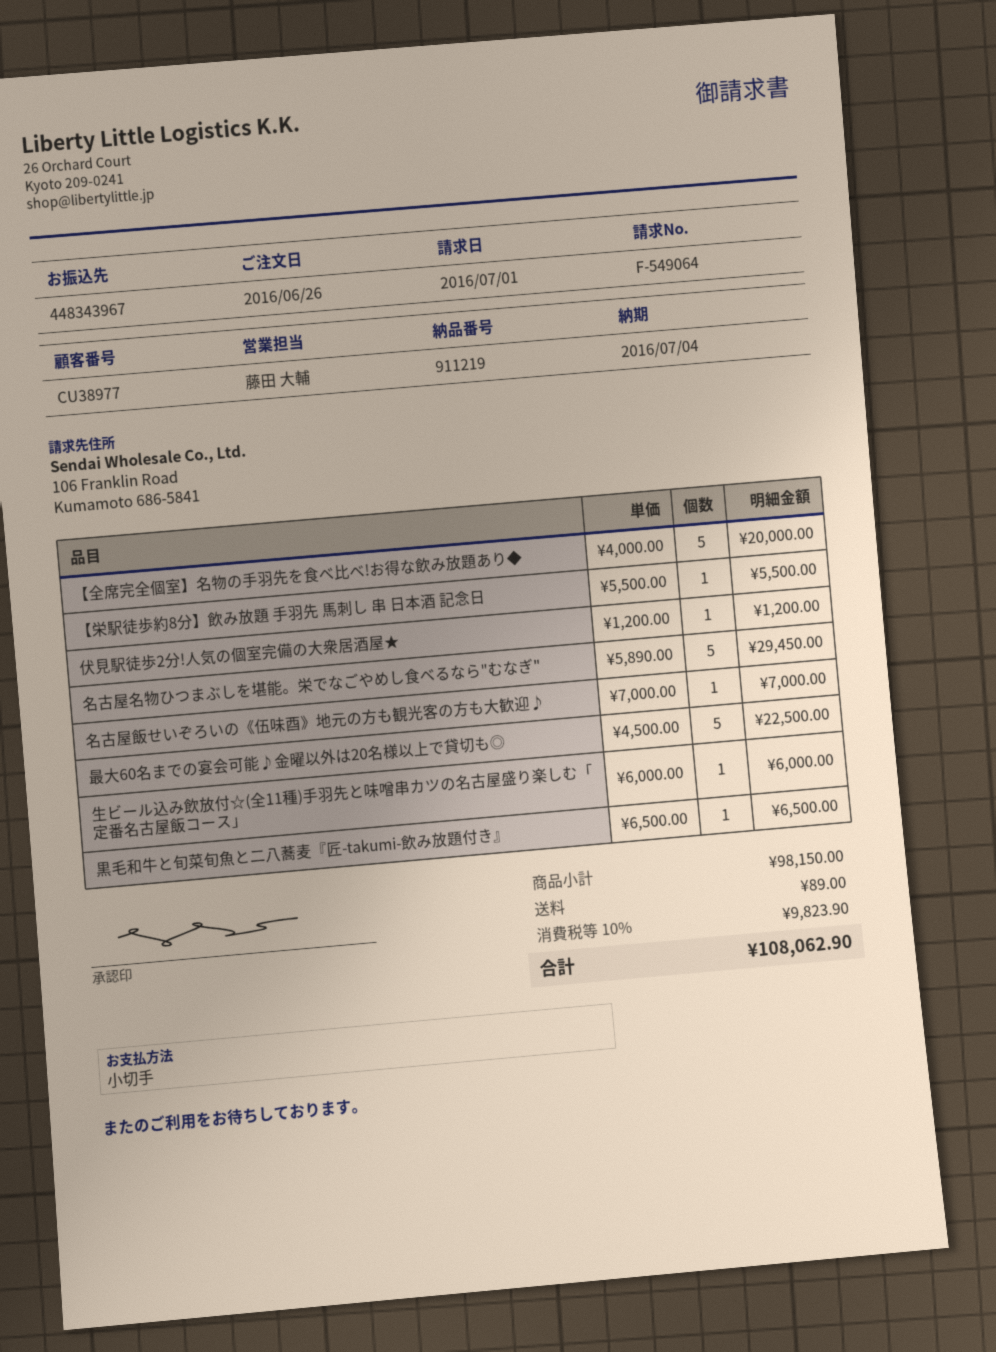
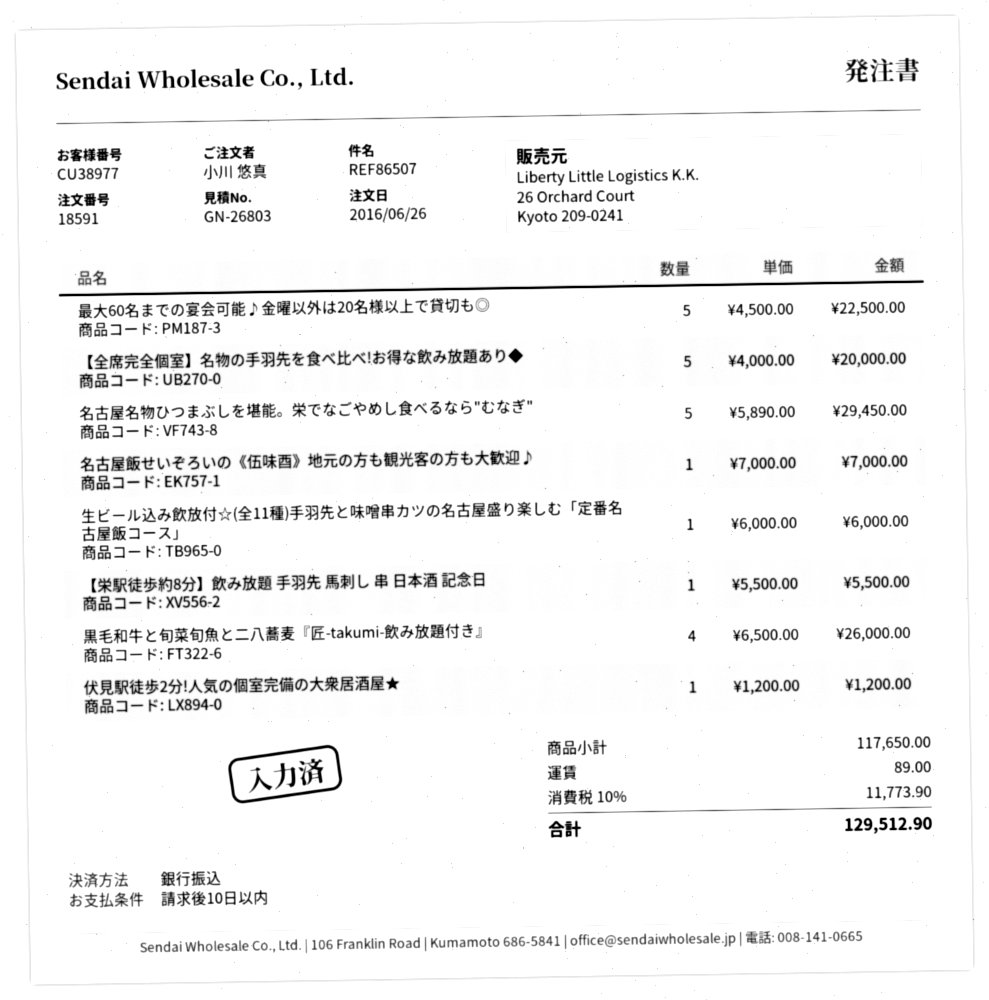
payment method: cheque -> bank transfer
黒毛和牛と旬菜旬魚と二八蕎麦『匠-takumi-飲み放題付き』: 1 x 6500.00 = 6500.00 -> 4 x 6500.00 = 26000.00
subtotal: 98150.00 -> 117650.00
tax: 10% = 9823.90 -> 10% = 11773.90
total: 108062.90 -> 129512.90

